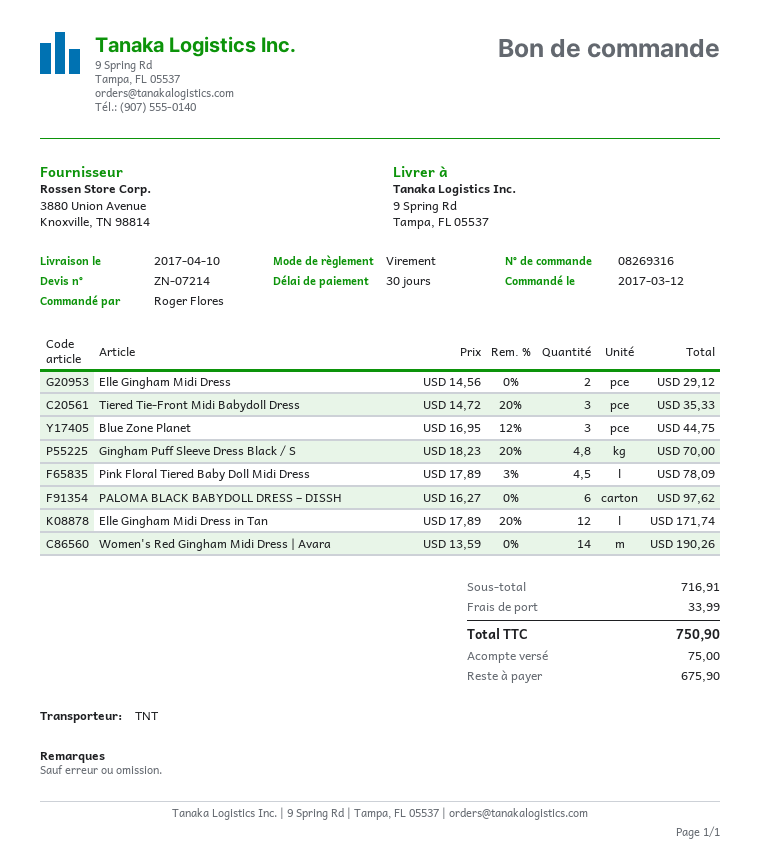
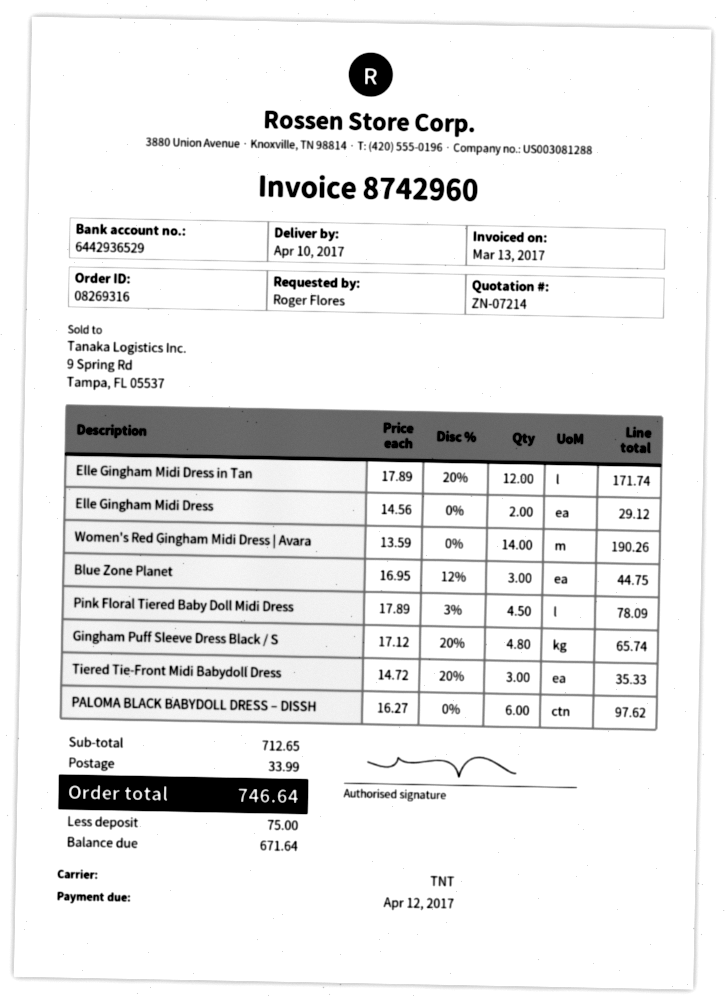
Gingham Puff Sleeve Dress Black / S: 4.8 x 18.23 - 20% = 70.00 -> 4.8 x 17.12 - 20% = 65.74
subtotal: 716.91 -> 712.65
total: 750.90 -> 746.64
balance: 675.90 -> 671.64

